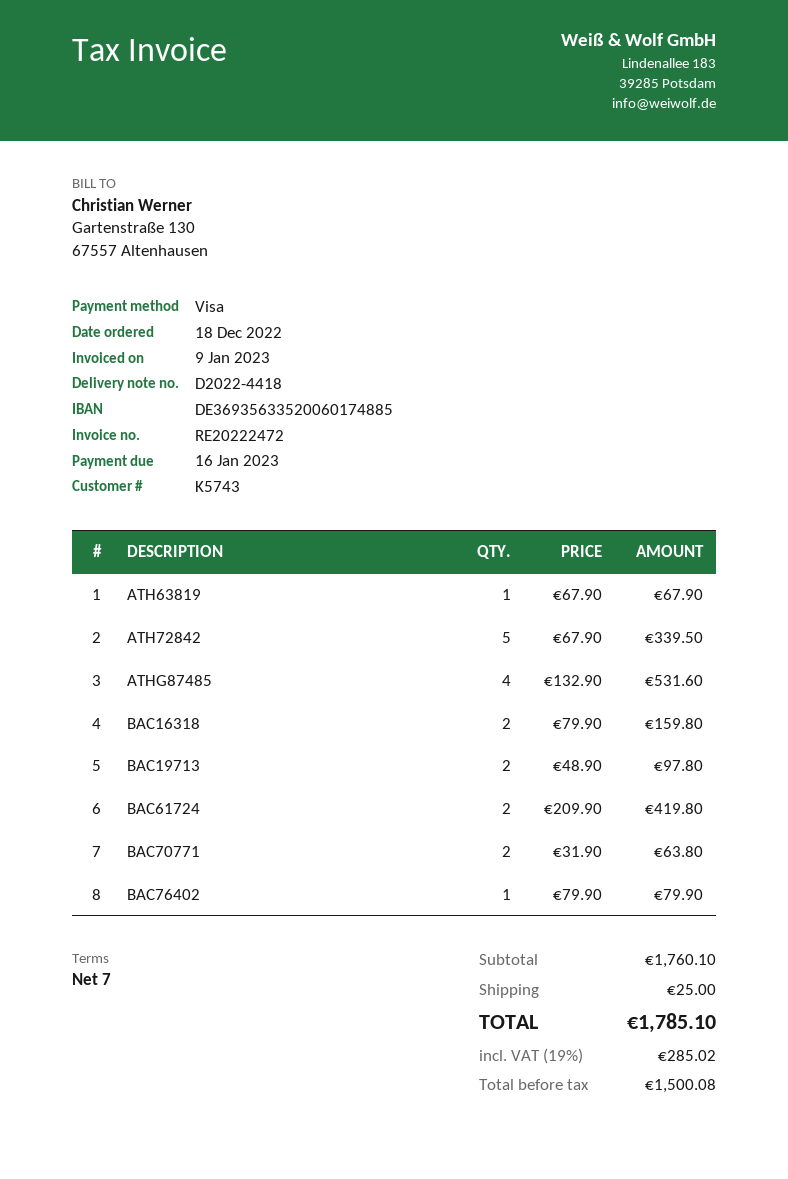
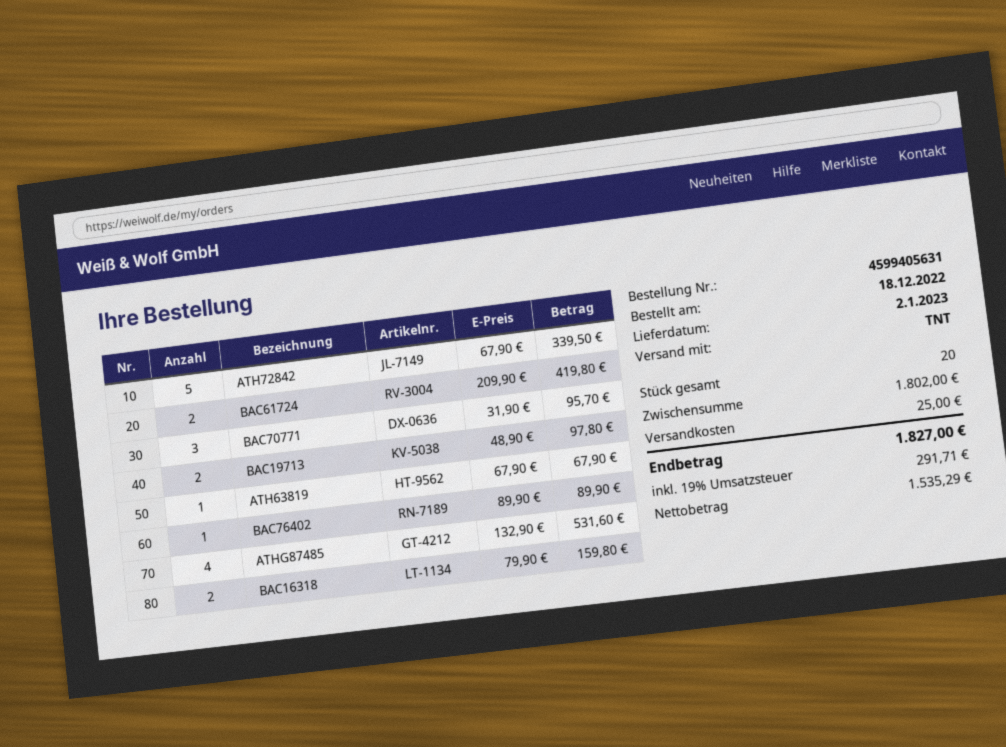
BAC70771: 2 x 31.90 = 63.80 -> 3 x 31.90 = 95.70
BAC76402: 1 x 79.90 = 79.90 -> 1 x 89.90 = 89.90
subtotal: 1760.10 -> 1802.00
net: 1500.08 -> 1535.29
tax: 19% = 285.02 -> 19% = 291.71
total: 1785.10 -> 1827.00

